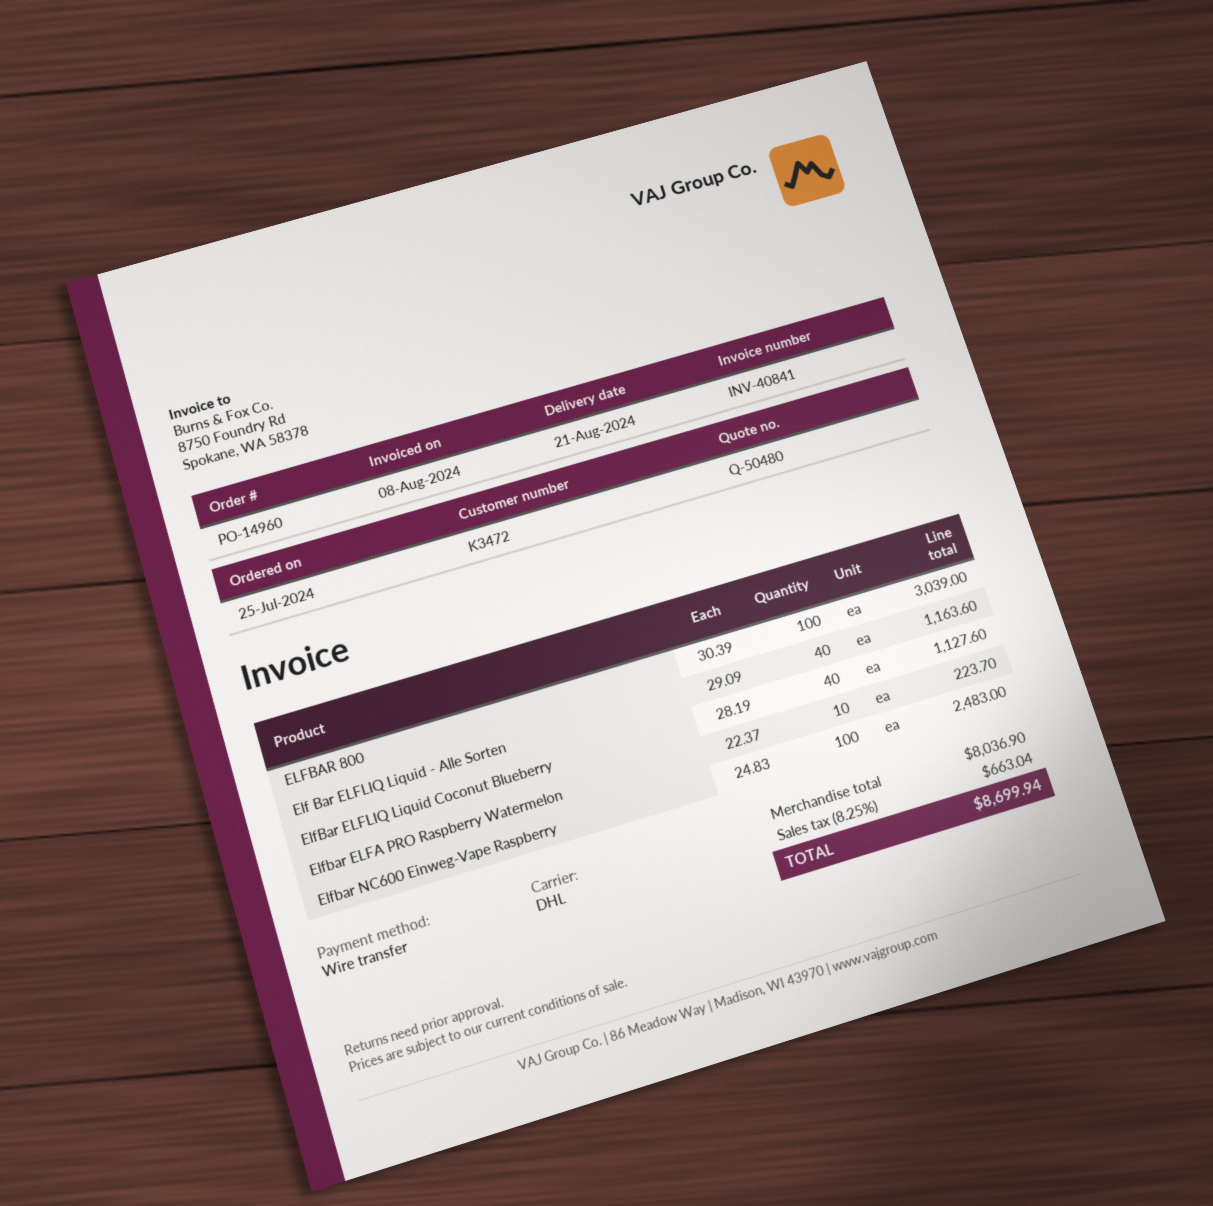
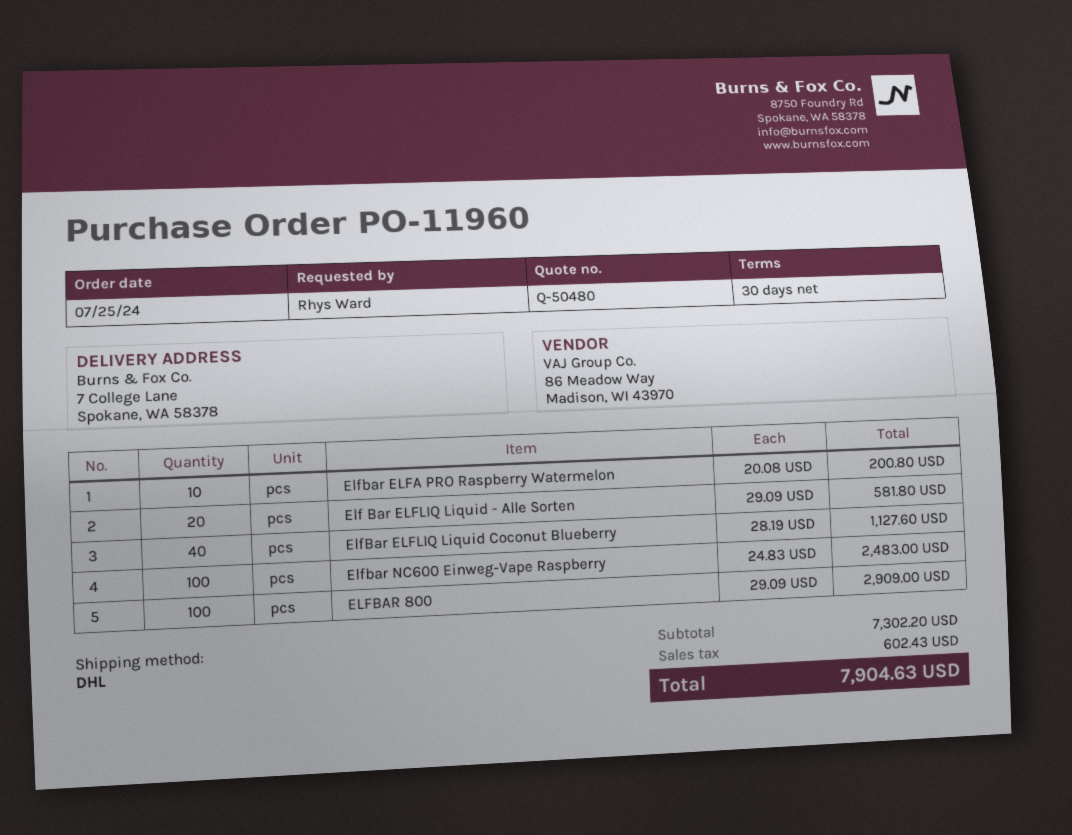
order number: PO-14960 -> PO-11960
ELFBAR 800: 100 x 30.39 = 3039.00 -> 100 x 29.09 = 2909.00
Elf Bar ELFLIQ Liquid - Alle Sorten: 40 x 29.09 = 1163.60 -> 20 x 29.09 = 581.80
Elfbar ELFA PRO Raspberry Watermelon: 10 x 22.37 = 223.70 -> 10 x 20.08 = 200.80
subtotal: 8036.90 -> 7302.20
tax: 663.04 -> 602.43
total: 8699.94 -> 7904.63

